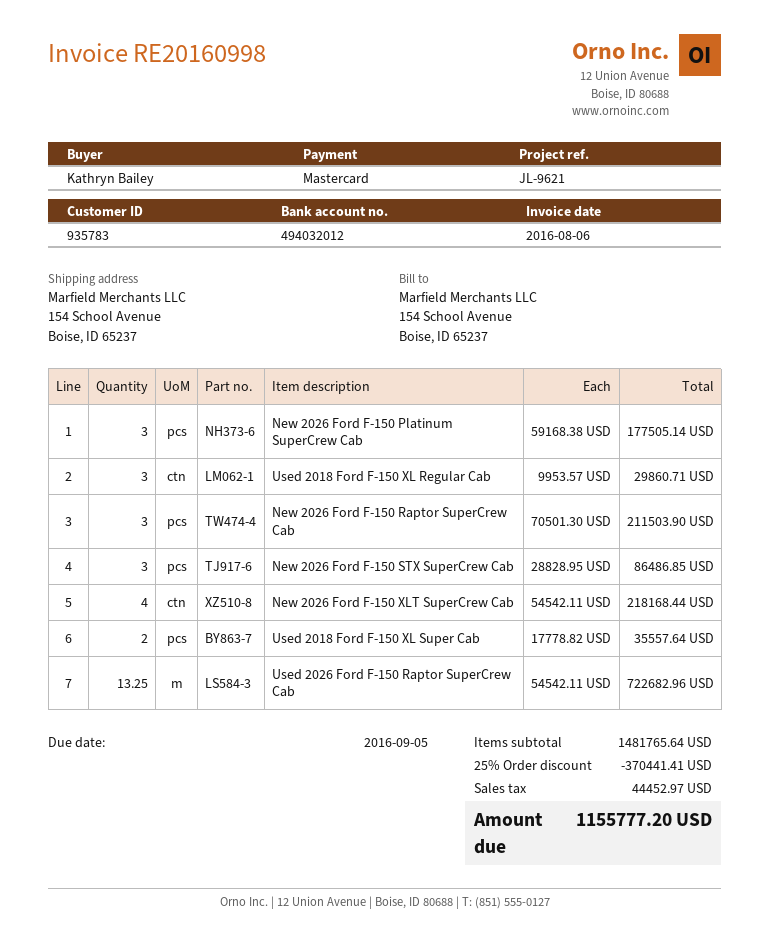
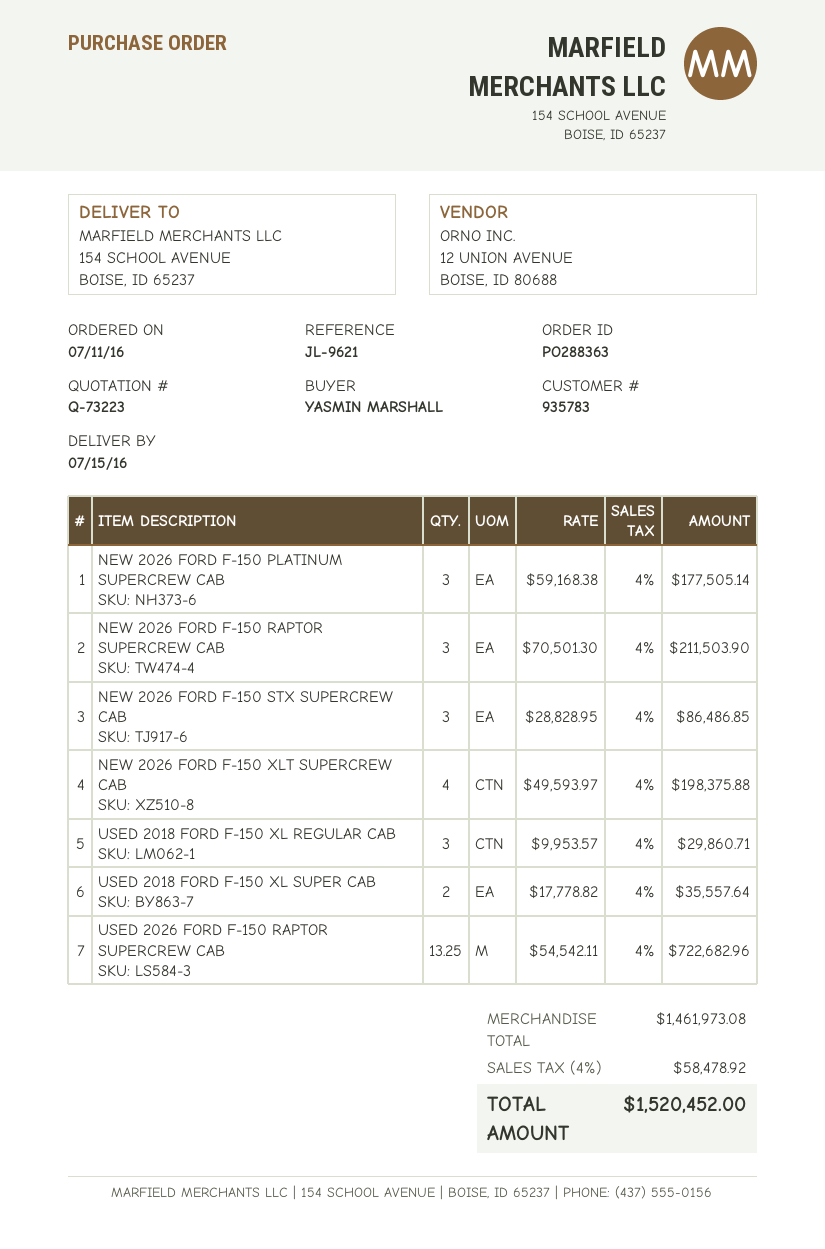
ordered by: Kathryn Bailey -> YASMIN MARSHALL
New 2026 Ford F-150 XLT SuperCrew Cab: 4 x 54542.11 = 218168.44 -> 4 x 49593.97 = 198375.88
subtotal: 1481765.64 -> 1461973.08
discount: 25% = 370441.41 -> none
tax: 44452.97 -> 58478.92
total: 1155777.20 -> 1520452.00

